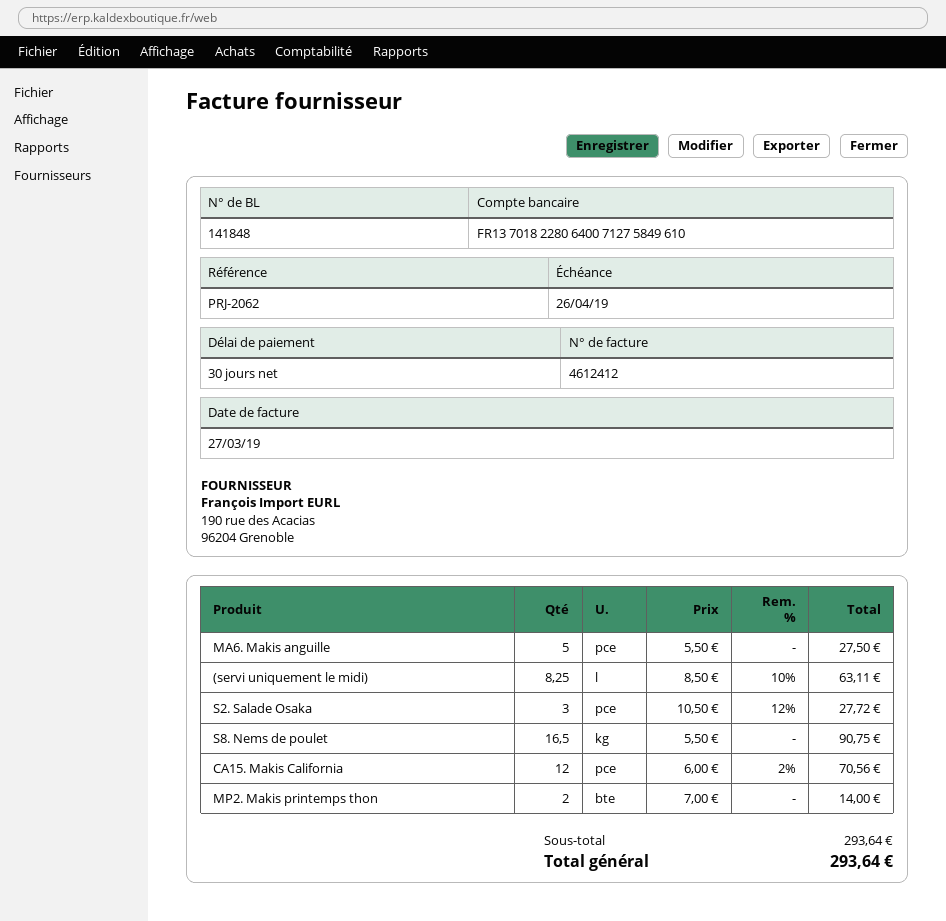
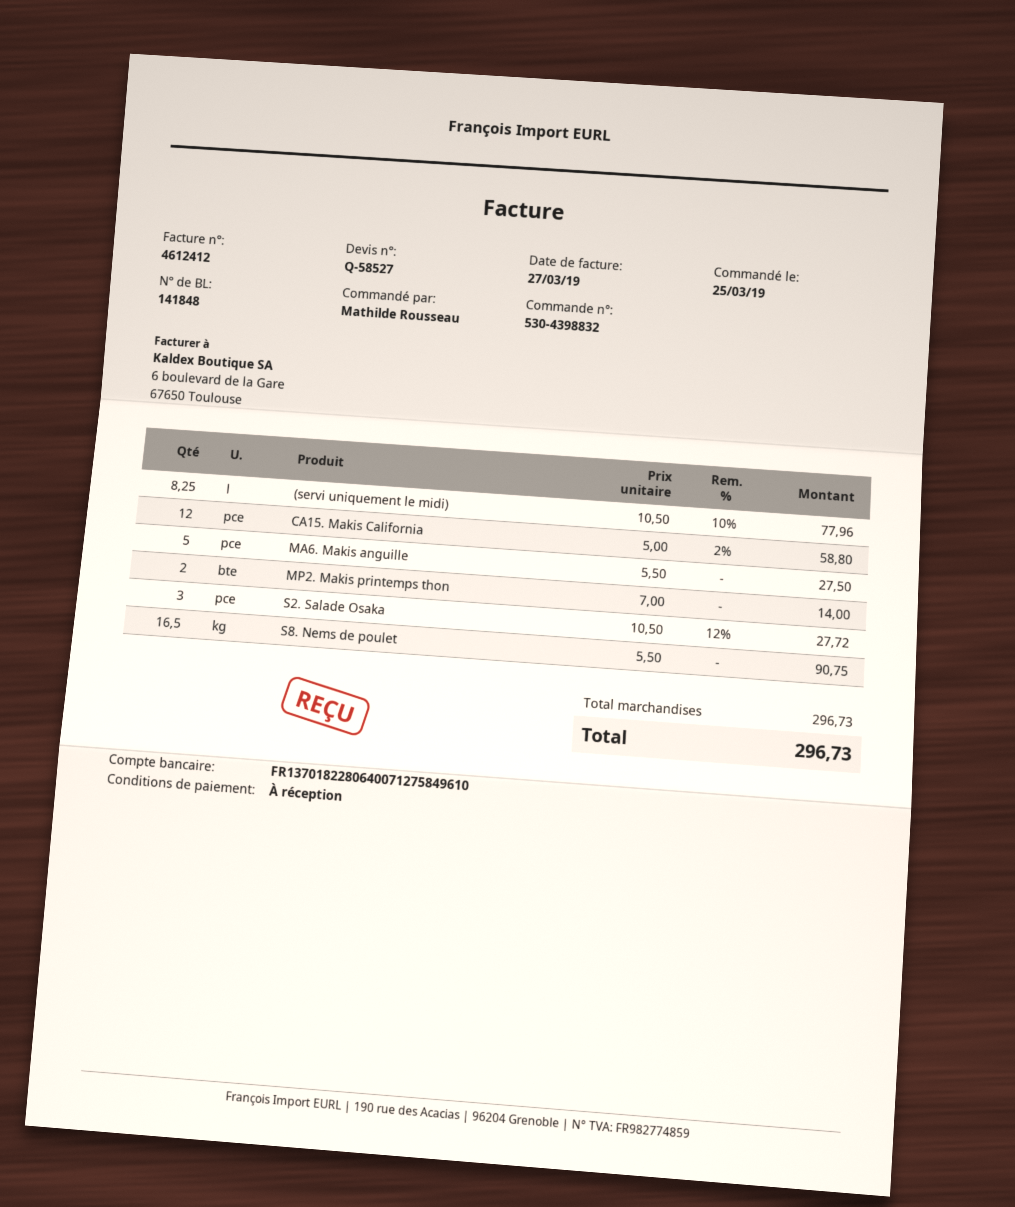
payment terms: 30 days -> on receipt
(servi uniquement le midi): 8.25 x 8.50 - 10% = 63.11 -> 8.25 x 10.50 - 10% = 77.96
CA15. Makis California: 12 x 6.00 - 2% = 70.56 -> 12 x 5.00 - 2% = 58.80
subtotal: 293.64 -> 296.73
total: 293.64 -> 296.73

